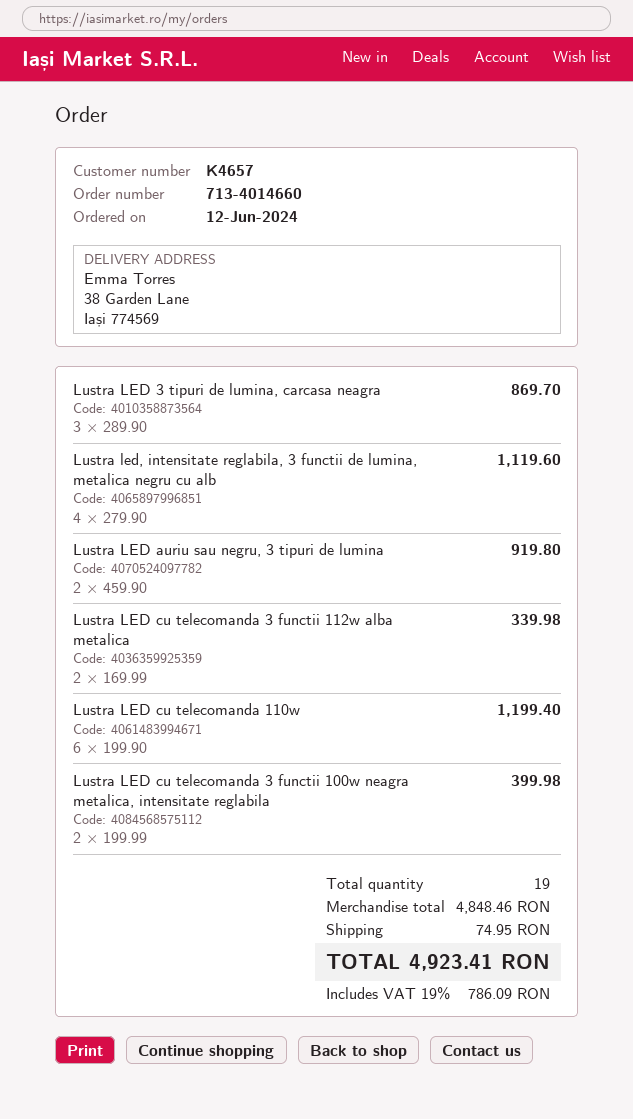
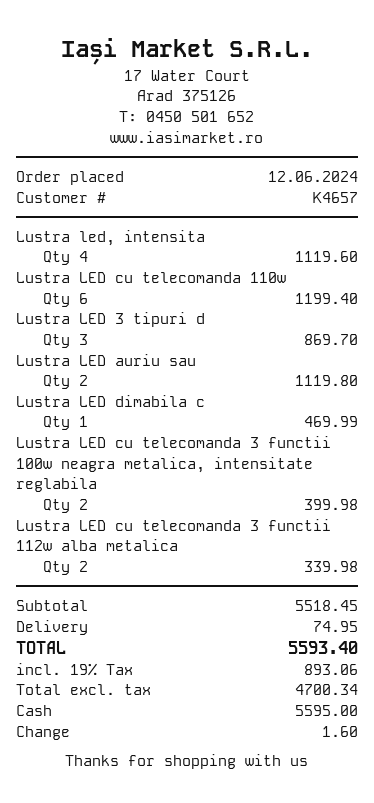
Lustra LED auriu sau negru, 3 tipuri de lumina: 2 for 919.80 -> 2 for 1119.80
Lustra LED dimabila c: none -> 1 for 469.99
subtotal: 4848.46 -> 5518.45
tax: 19% = 786.09 -> 19% = 893.06
total: 4923.41 -> 5593.40

